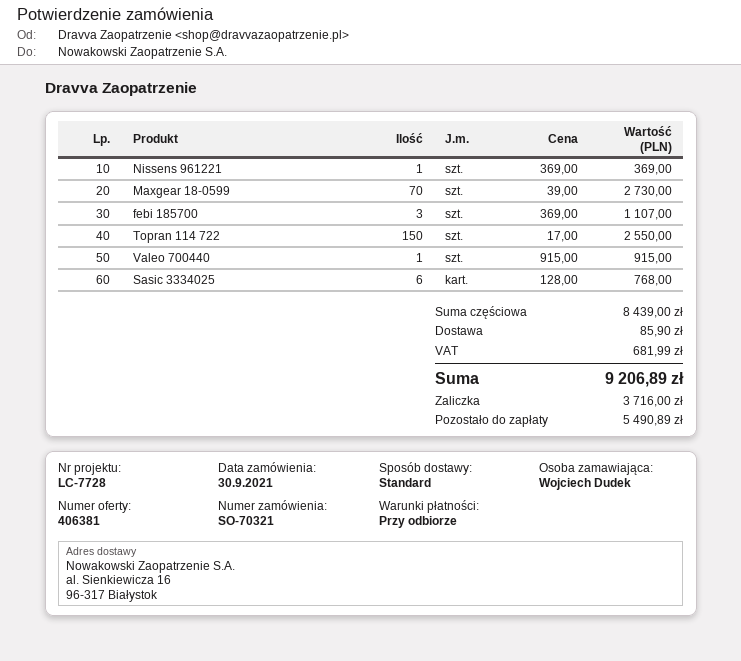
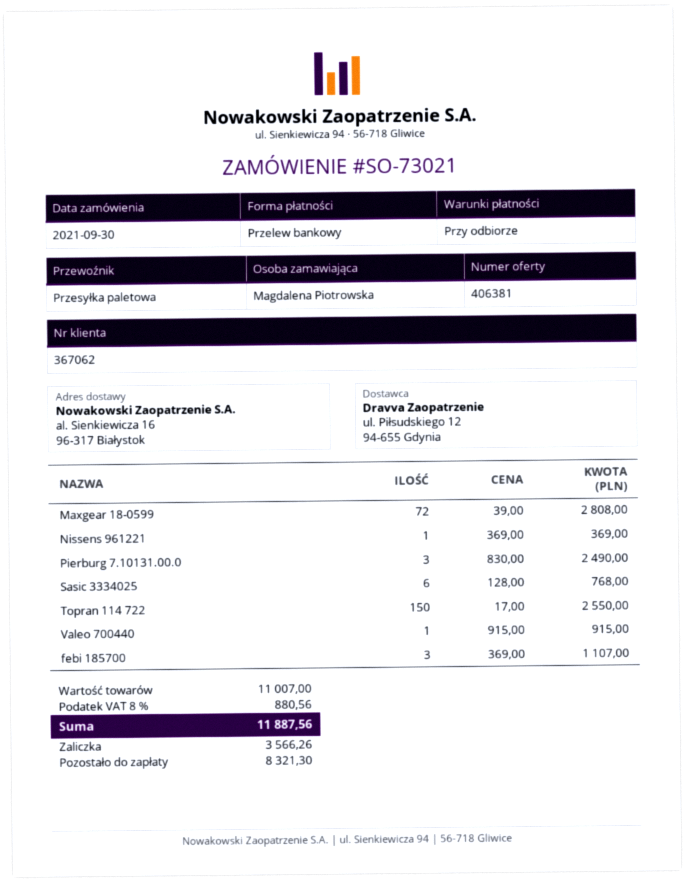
order number: SO-70321 -> SO-73021
ordered by: Wojciech Dudek -> Magdalena Piotrowska
shipping method: standard -> pallet freight
Maxgear 18-0599: 70 x 39.00 = 2730.00 -> 72 x 39.00 = 2808.00
Pierburg 7.10131.00.0: none -> 3 x 830.00 = 2490.00
subtotal: 8439.00 -> 11007.00
shipping: 85.90 -> none
tax: 681.99 -> 880.56
total: 9206.89 -> 11887.56
deposit: 3716.00 -> 3566.26
balance: 5490.89 -> 8321.30

